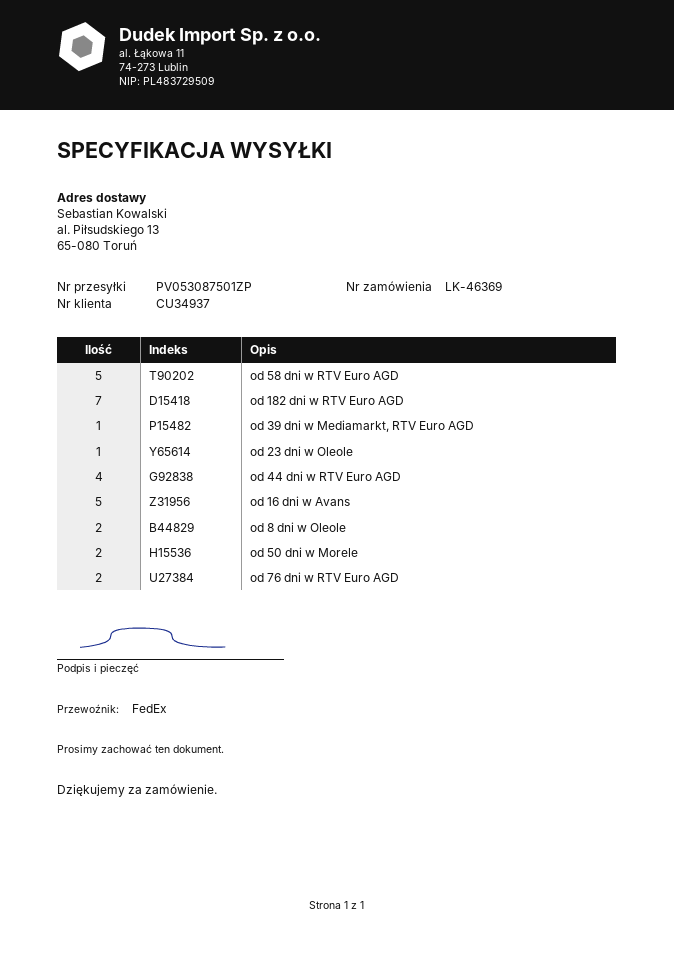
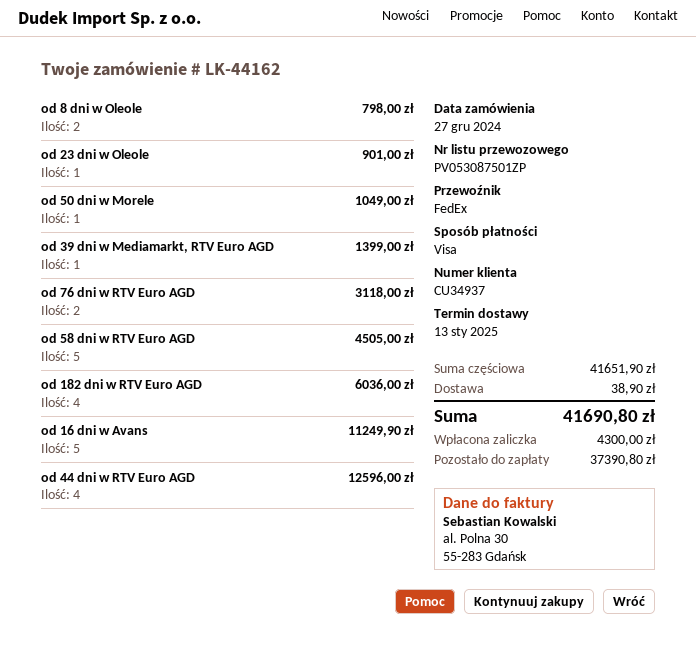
order number: LK-46369 -> LK-44162
od 182 dni w RTV Euro AGD: 7 -> 4
od 50 dni w Morele: 2 -> 1

